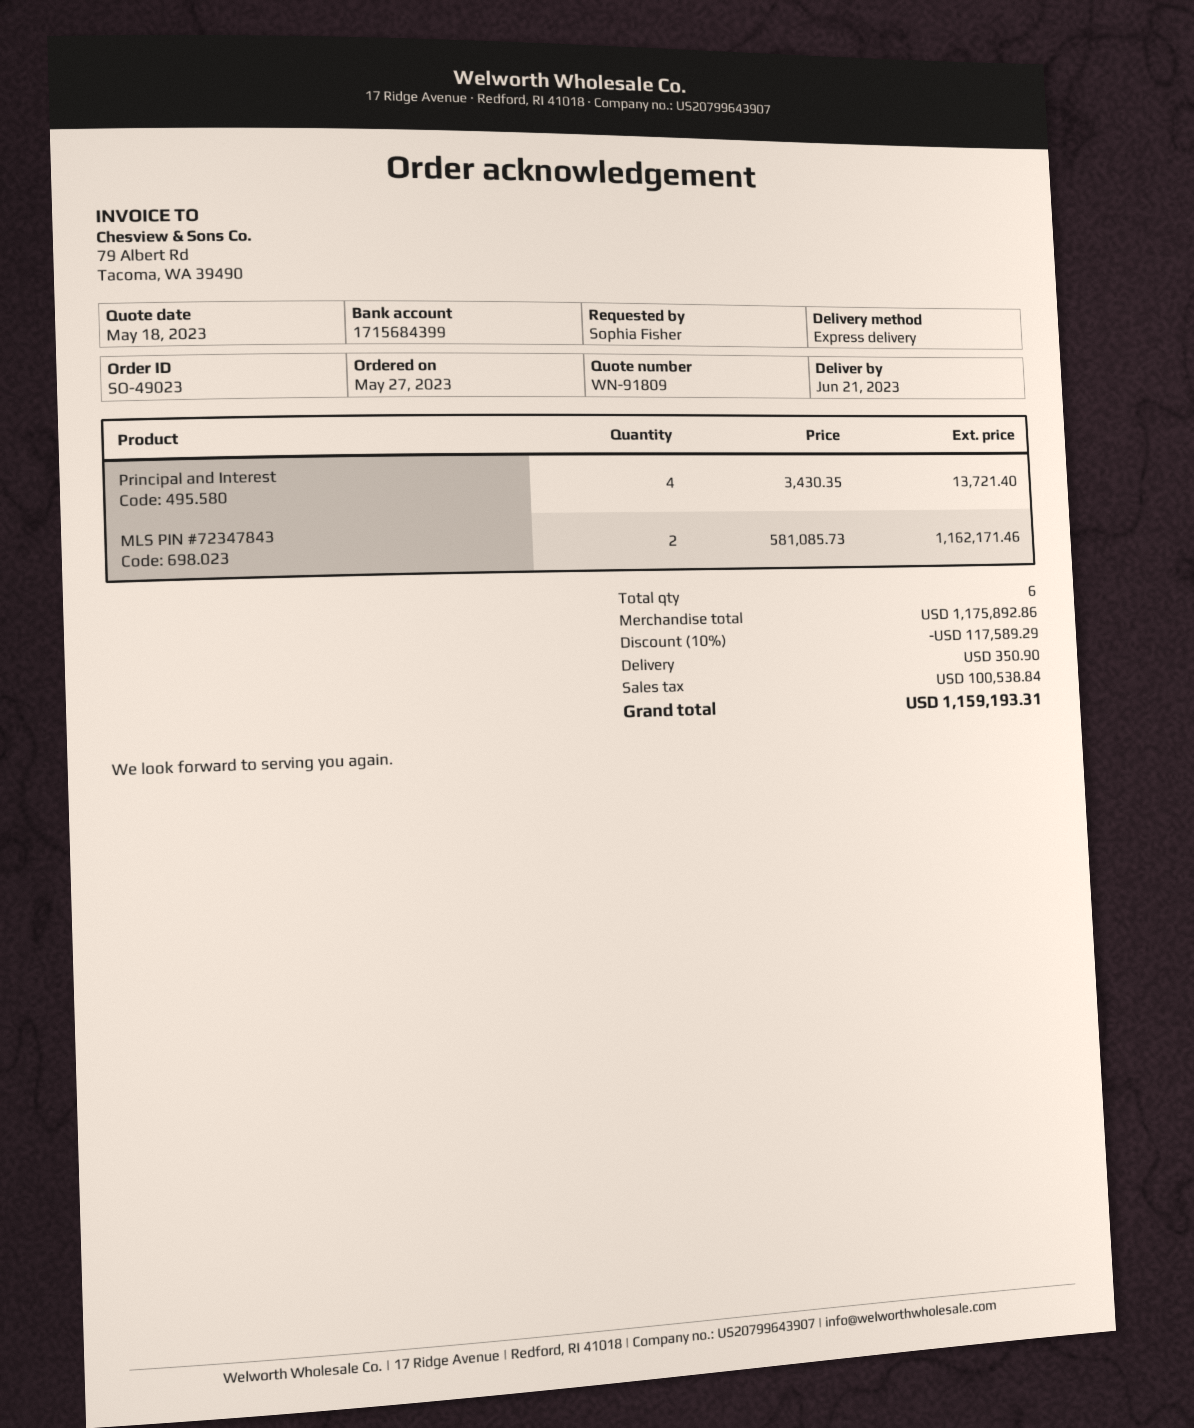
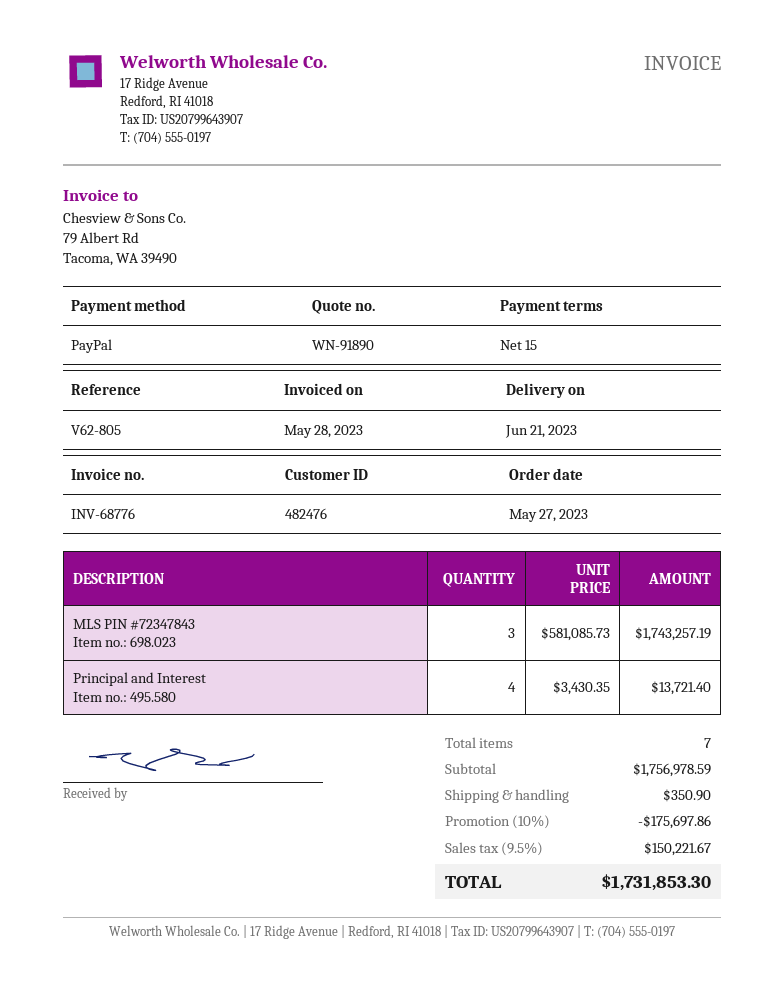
quote number: WN-91809 -> WN-91890
MLS PIN #72347843: 2 x 581085.73 = 1162171.46 -> 3 x 581085.73 = 1743257.19
total quantity: 6 -> 7
subtotal: 1175892.86 -> 1756978.59
discount: 10% = 117589.29 -> 10% = 175697.86
tax: 100538.84 -> 150221.67
total: 1159193.31 -> 1731853.30

